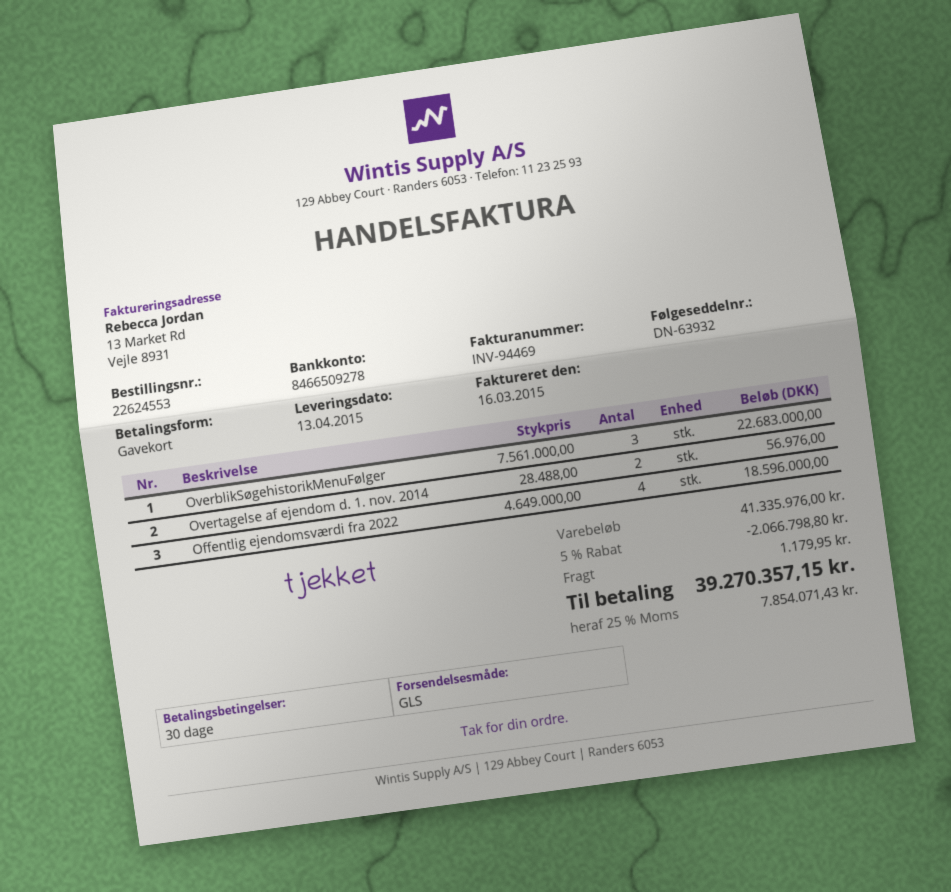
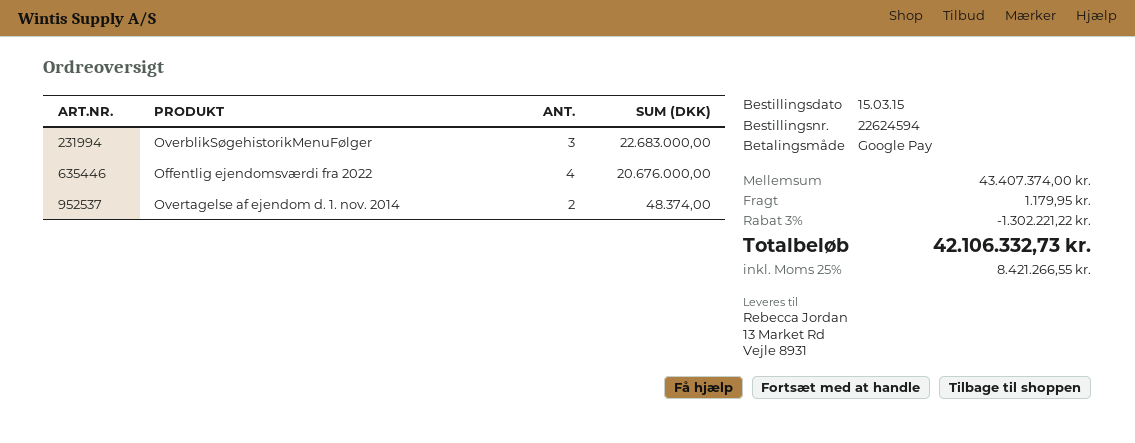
order number: 22624553 -> 22624594
payment method: gift card -> Google Pay
Overtagelse af ejendom d. 1. nov. 2014: 2 for 56976.00 -> 2 for 48374.00
Offentlig ejendomsværdi fra 2022: 4 for 18596000.00 -> 4 for 20676000.00
subtotal: 41335976.00 -> 43407374.00
discount: 5% = 2066798.80 -> 3% = 1302221.22
tax: 25% = 7854071.43 -> 25% = 8421266.55
total: 39270357.15 -> 42106332.73

